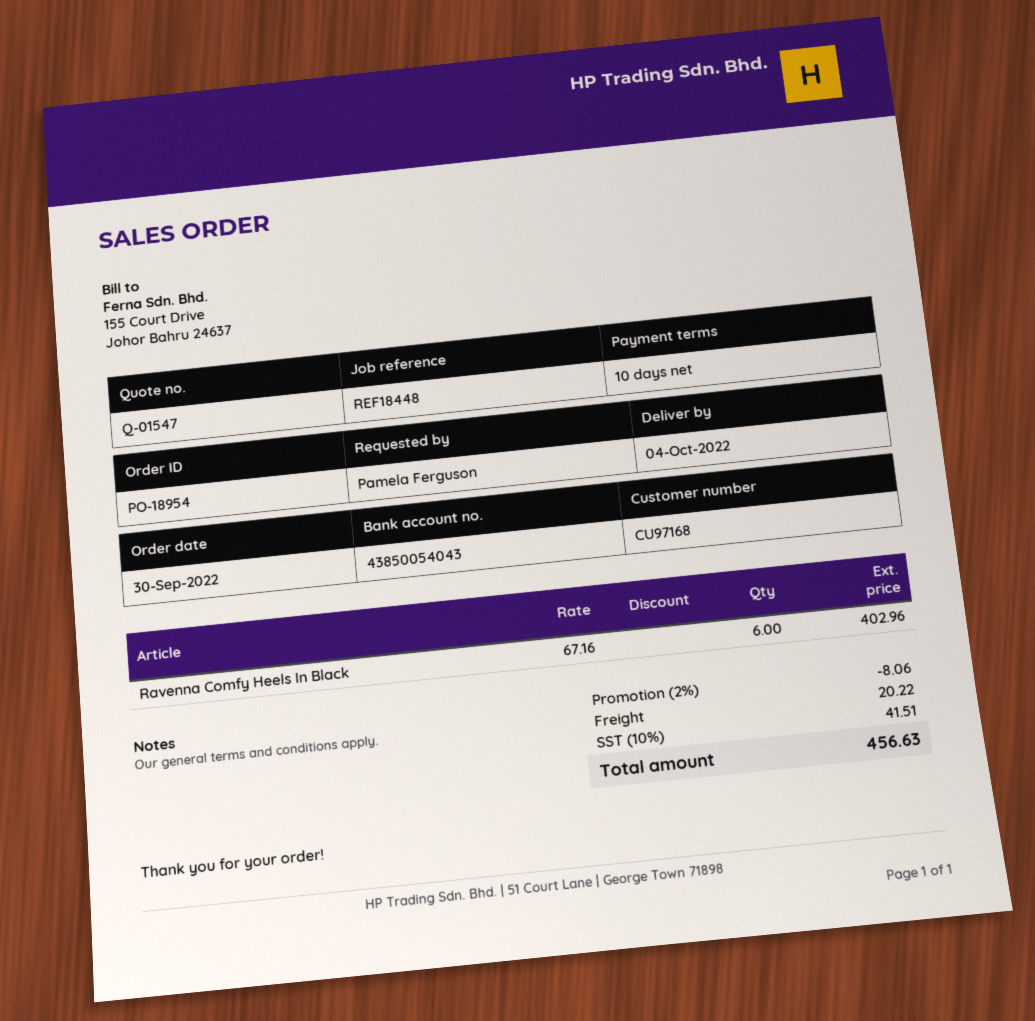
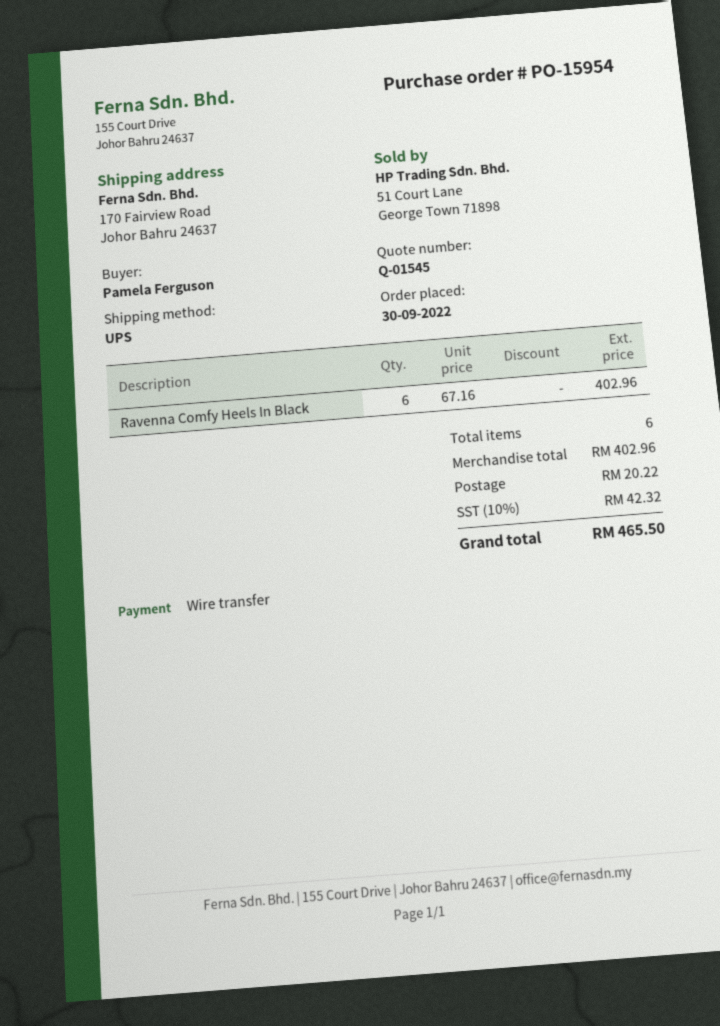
quote number: Q-01547 -> Q-01545
order number: PO-18954 -> PO-15954
discount: 2% = 8.06 -> none
tax: 10% = 41.51 -> 10% = 42.32
total: 456.63 -> 465.50

